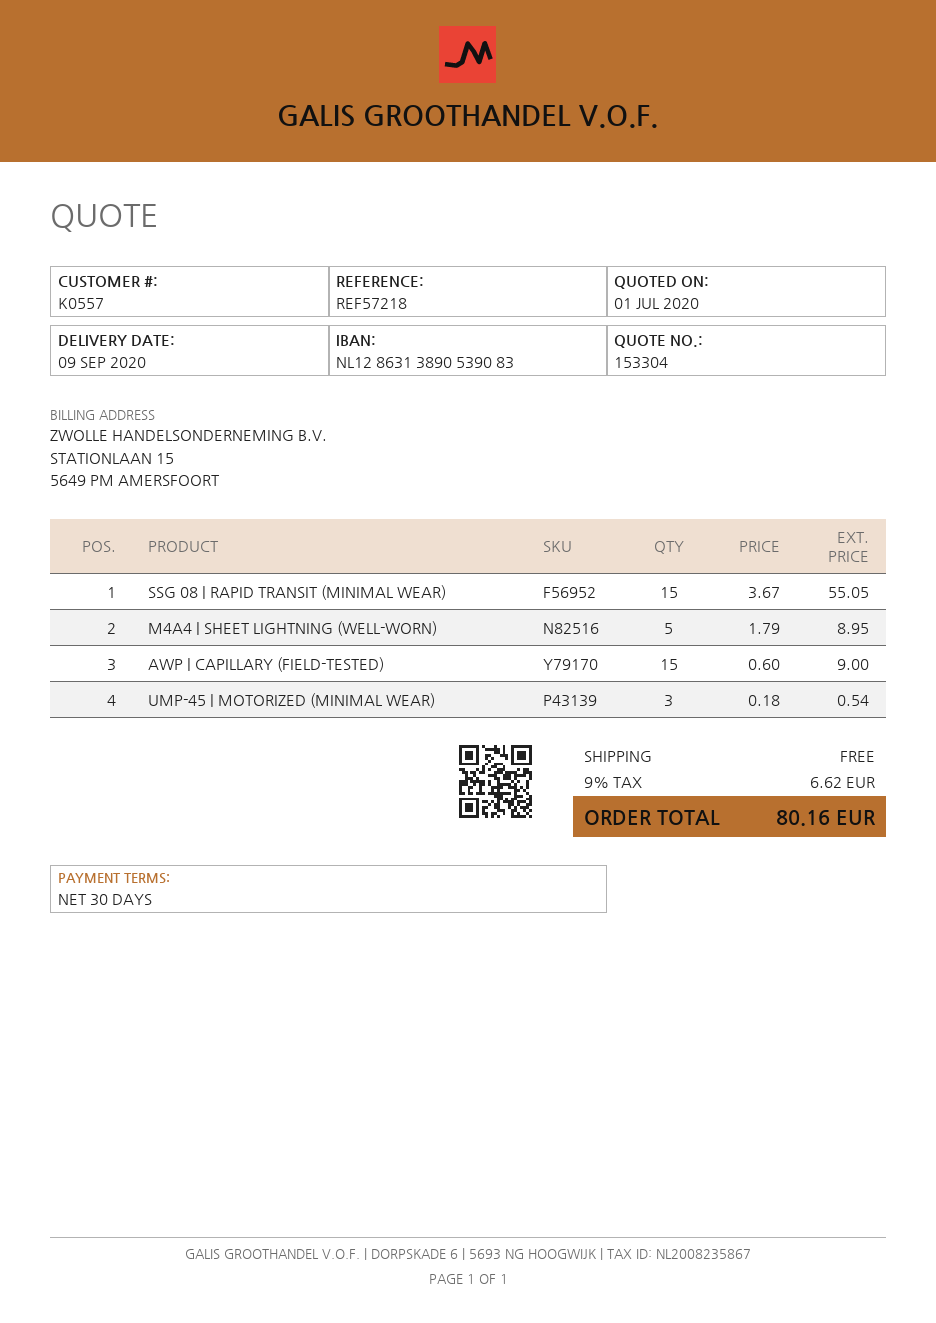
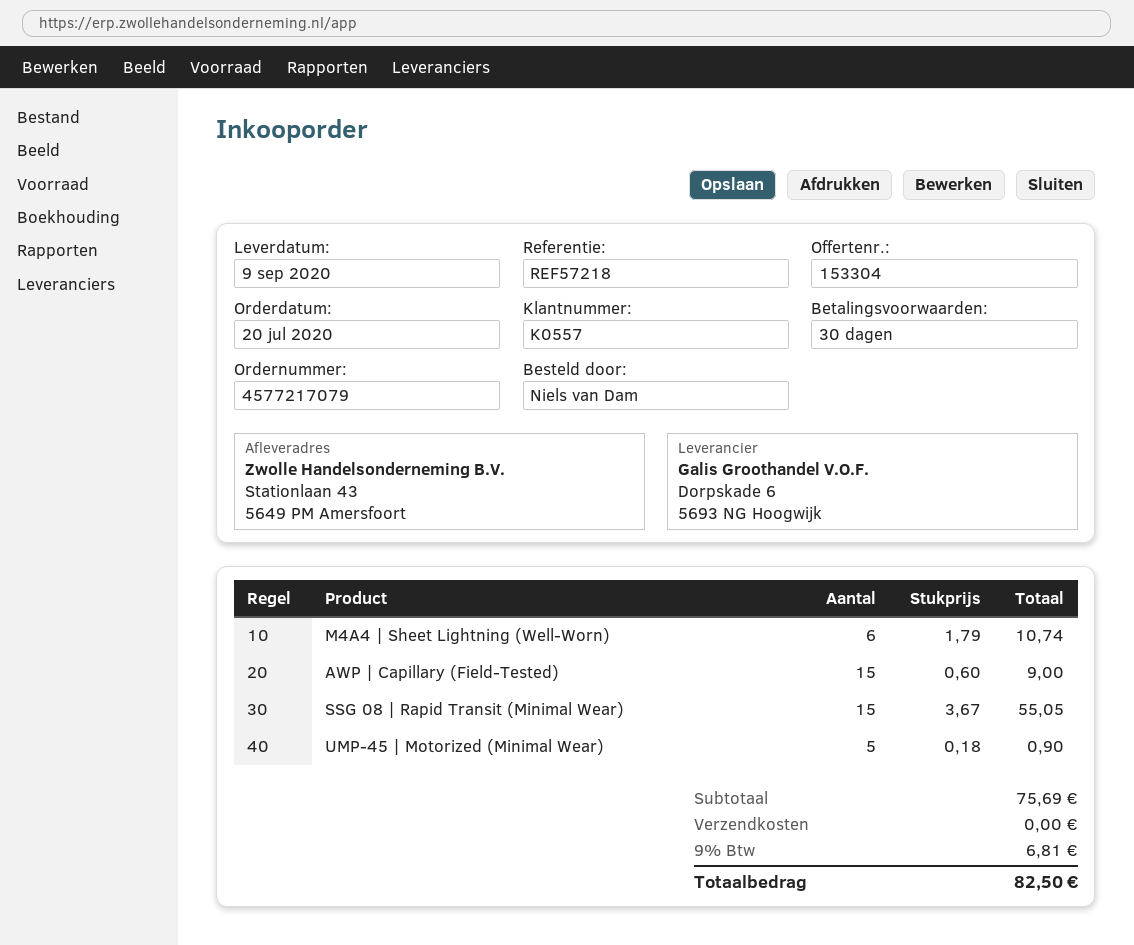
M4A4 | SHEET LIGHTNING (WELL-WORN): 5 x 1.79 = 8.95 -> 6 x 1.79 = 10.74
UMP-45 | MOTORIZED (MINIMAL WEAR): 3 x 0.18 = 0.54 -> 5 x 0.18 = 0.90
tax: 9% = 6.62 -> 9% = 6.81
total: 80.16 -> 82.50

